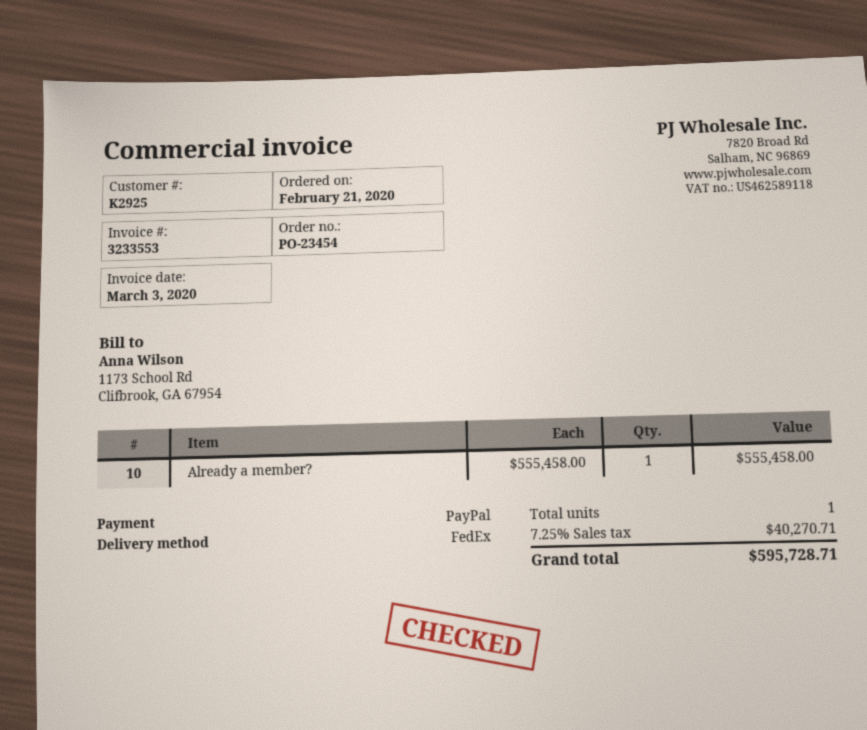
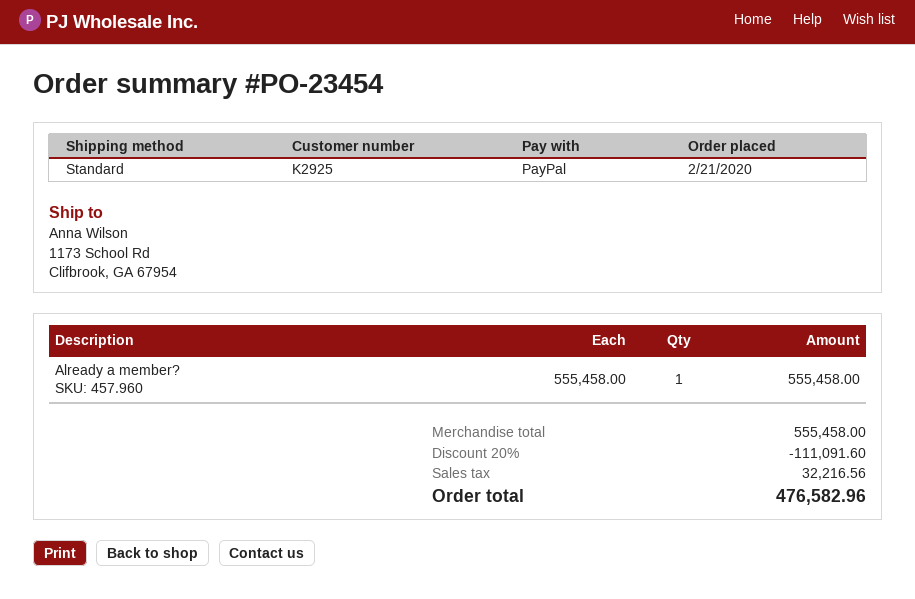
shipping method: FedEx -> standard
discount: none -> 20% = 111091.60
tax: 40270.71 -> 32216.56
total: 595728.71 -> 476582.96

